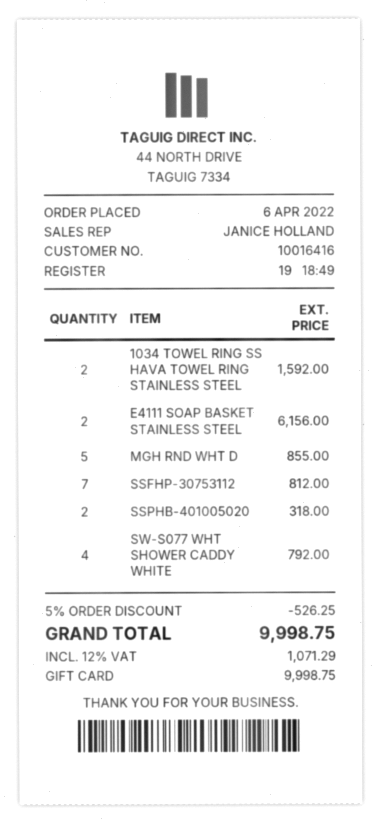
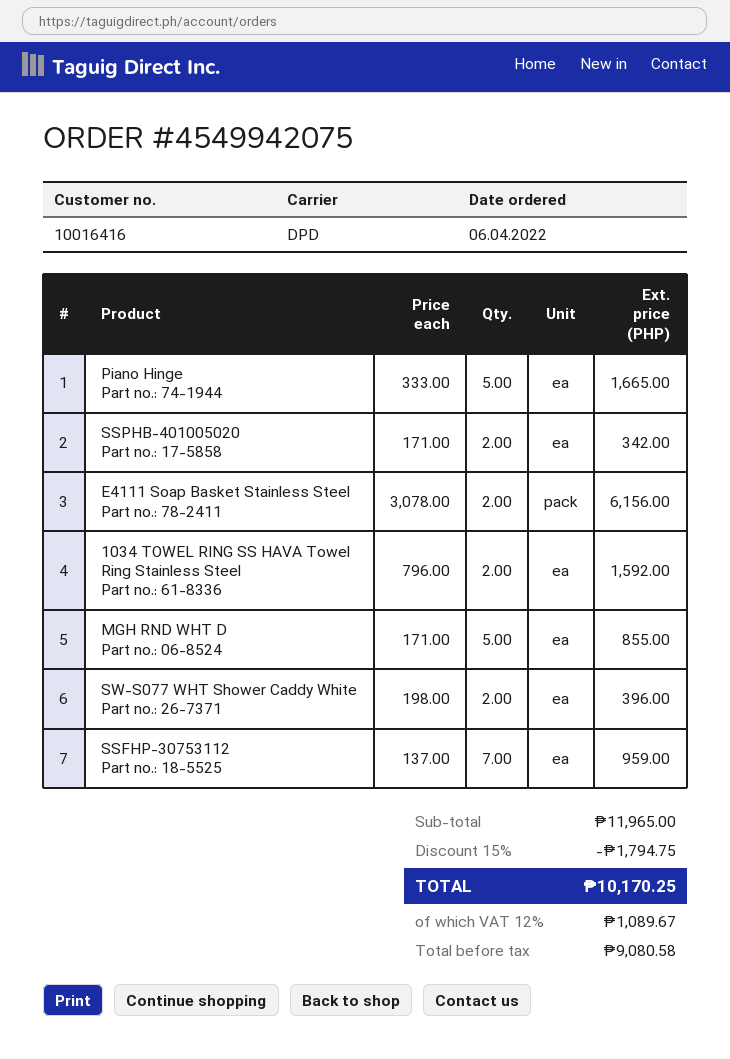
SSFHP-30753112: 7 for 812.00 -> 7 for 959.00
SSPHB-401005020: 2 for 318.00 -> 2 for 342.00
SW-S077 WHT SHOWER CADDY WHITE: 4 for 792.00 -> 2 for 396.00
Piano Hinge: none -> 5 for 1665.00
discount: 5% = 526.25 -> 15% = 1794.75
tax: 12% = 1071.29 -> 12% = 1089.67
total: 9998.75 -> 10170.25

